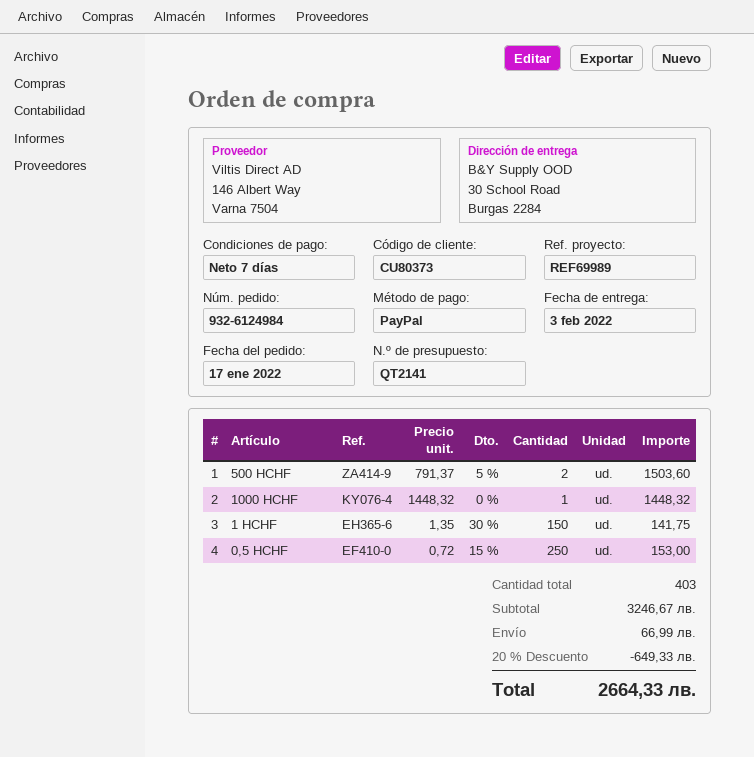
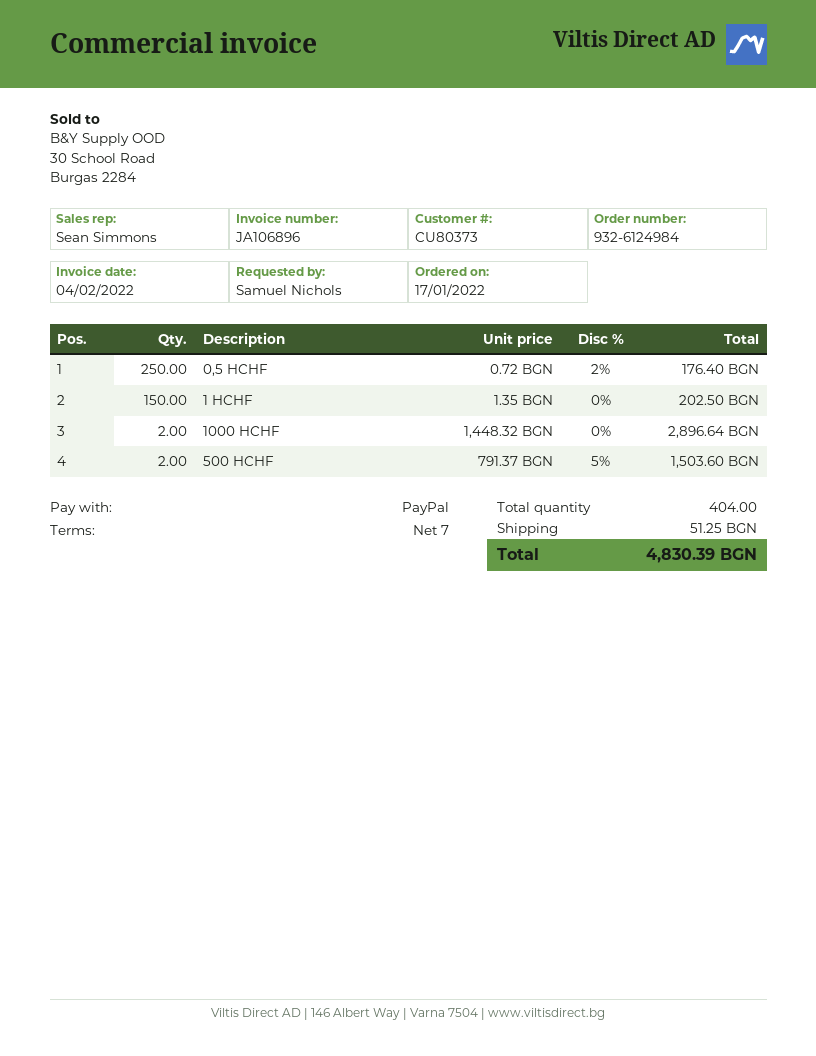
1000 HCHF: 1 x 1448.32 = 1448.32 -> 2 x 1448.32 = 2896.64
1 HCHF: 150 x 1.35 - 30% = 141.75 -> 150 x 1.35 = 202.50
0,5 HCHF: 250 x 0.72 - 15% = 153.00 -> 250 x 0.72 - 2% = 176.40
total quantity: 403 -> 404
discount: 20% = 649.33 -> none
shipping: 66.99 -> 51.25
total: 2664.33 -> 4830.39

